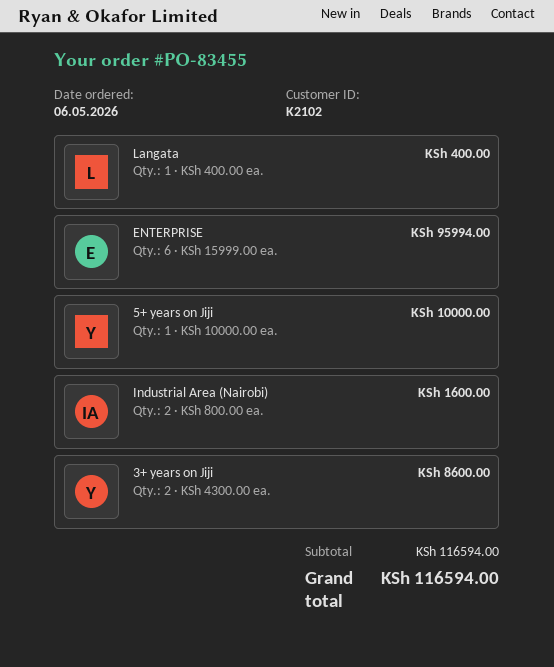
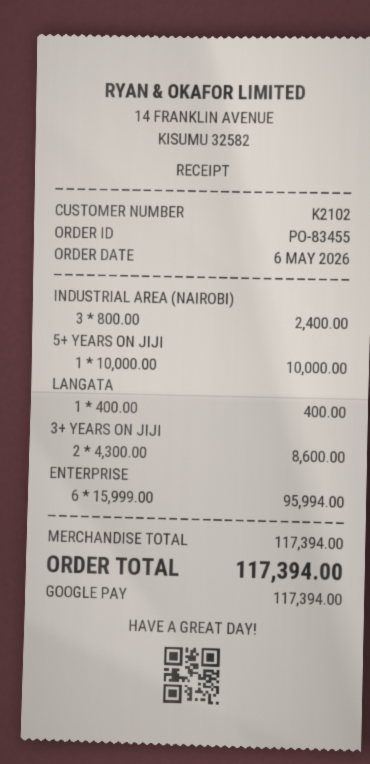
Industrial Area (Nairobi): 2 x 800.00 = 1600.00 -> 3 x 800.00 = 2400.00
subtotal: 116594.00 -> 117394.00
total: 116594.00 -> 117394.00

